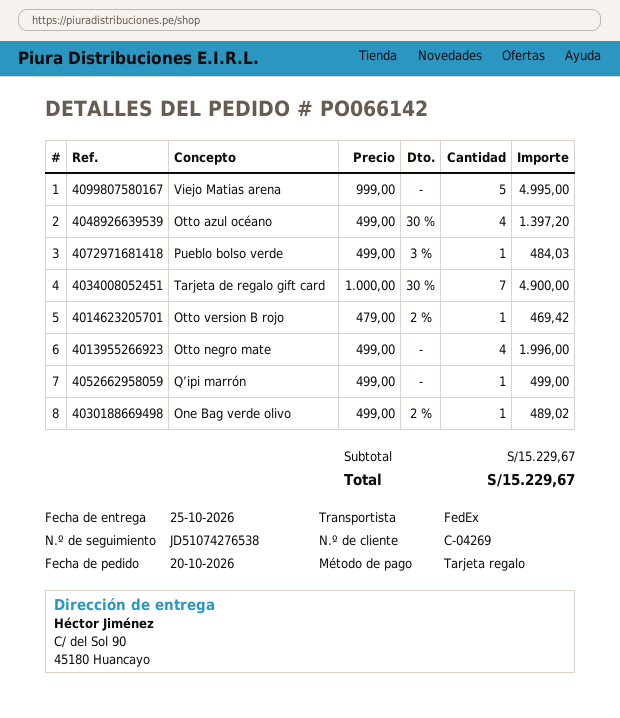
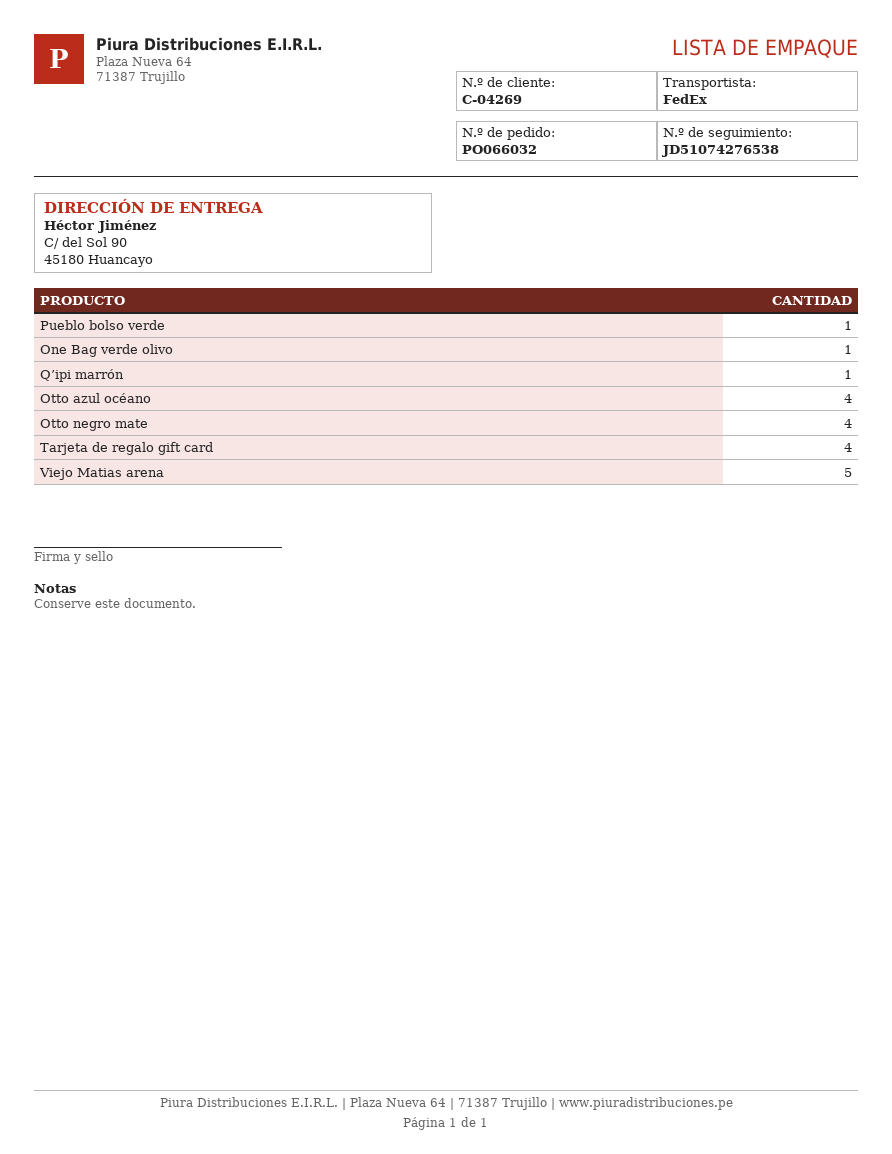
order number: PO066142 -> PO066032
Tarjeta de regalo gift card: 7 -> 4
Otto version B rojo: 1 -> none

